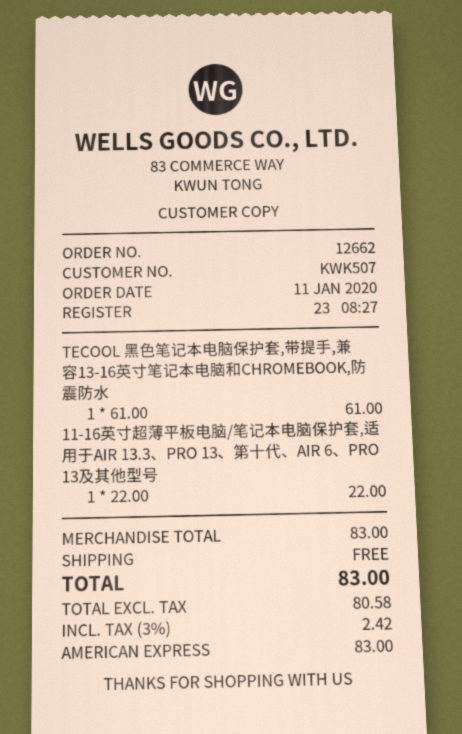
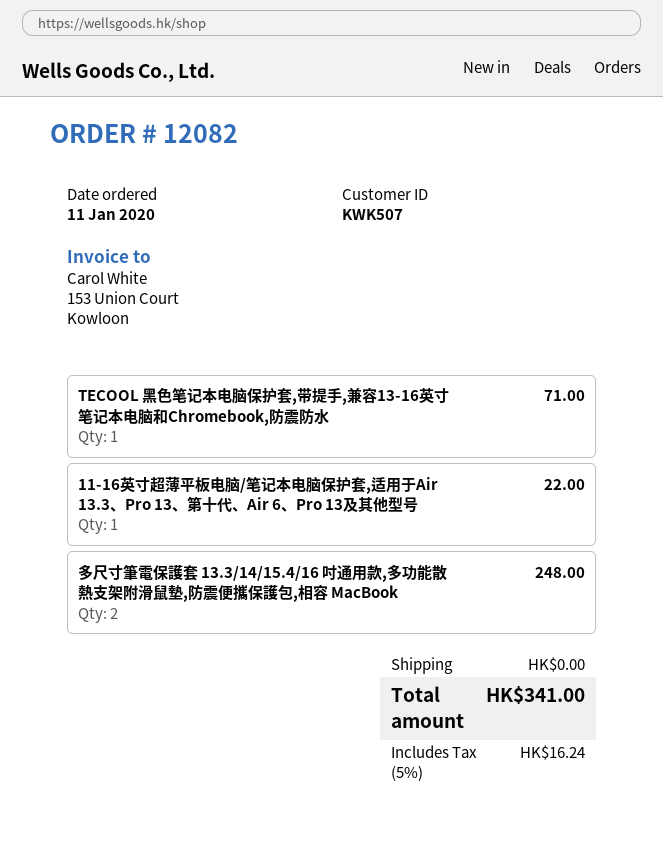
order number: 12662 -> 12082
TECOOL 黑色笔记本电脑保护套,带提手,兼容13-16英寸笔记本电脑和CHROMEBOOK,防震防水: 1 for 61.00 -> 1 for 71.00
多尺寸筆電保護套 13.3/14/15.4/16 吋通用款,多功能散熱支架附滑鼠墊,防震便攜保護包,相容 MacBook: none -> 2 for 248.00
tax: 3% = 2.42 -> 5% = 16.24
total: 83.00 -> 341.00

